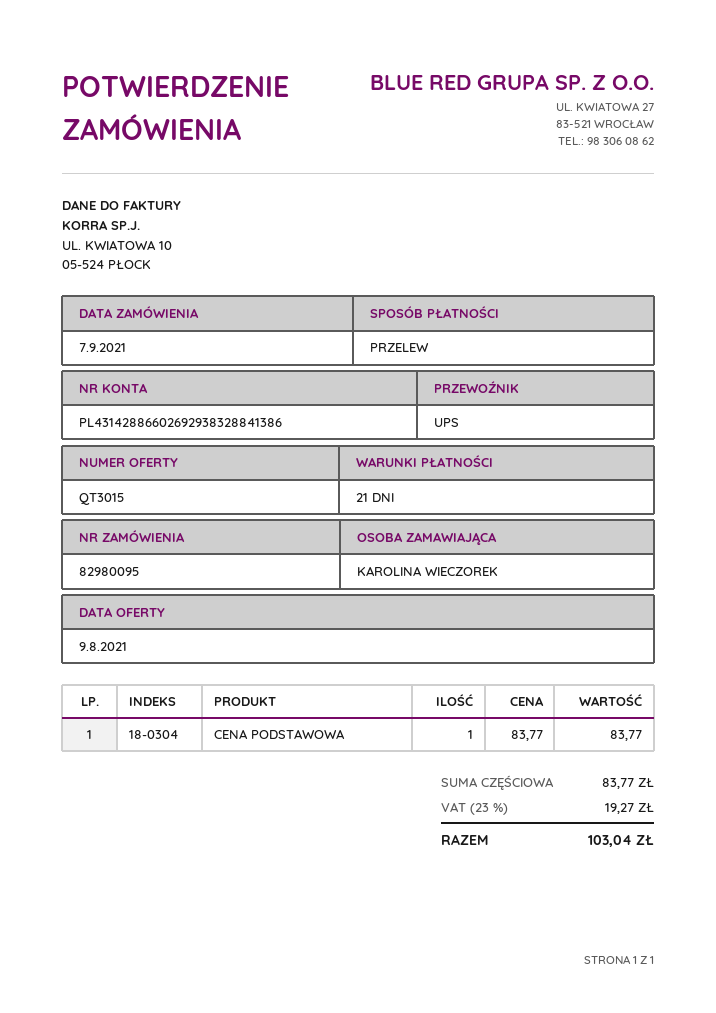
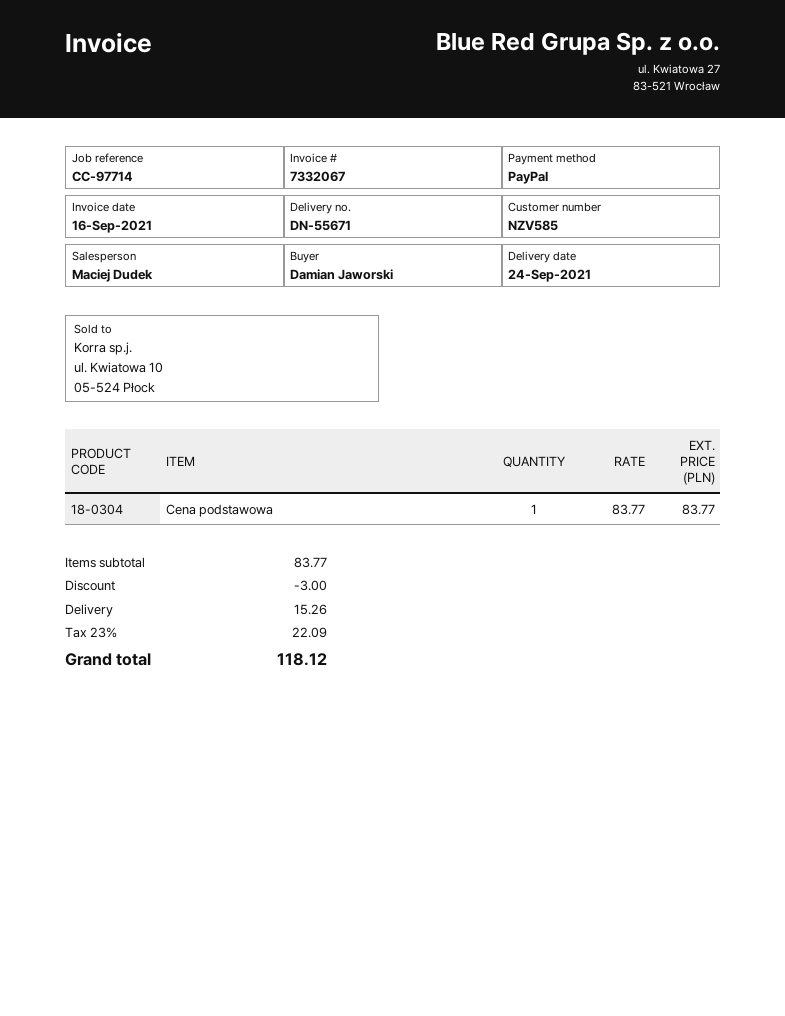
ordered by: KAROLINA WIECZOREK -> Damian Jaworski
payment method: bank transfer -> PayPal
discount: none -> 3.00
shipping: none -> 15.26
tax: 23% = 19.27 -> 23% = 22.09
total: 103.04 -> 118.12

